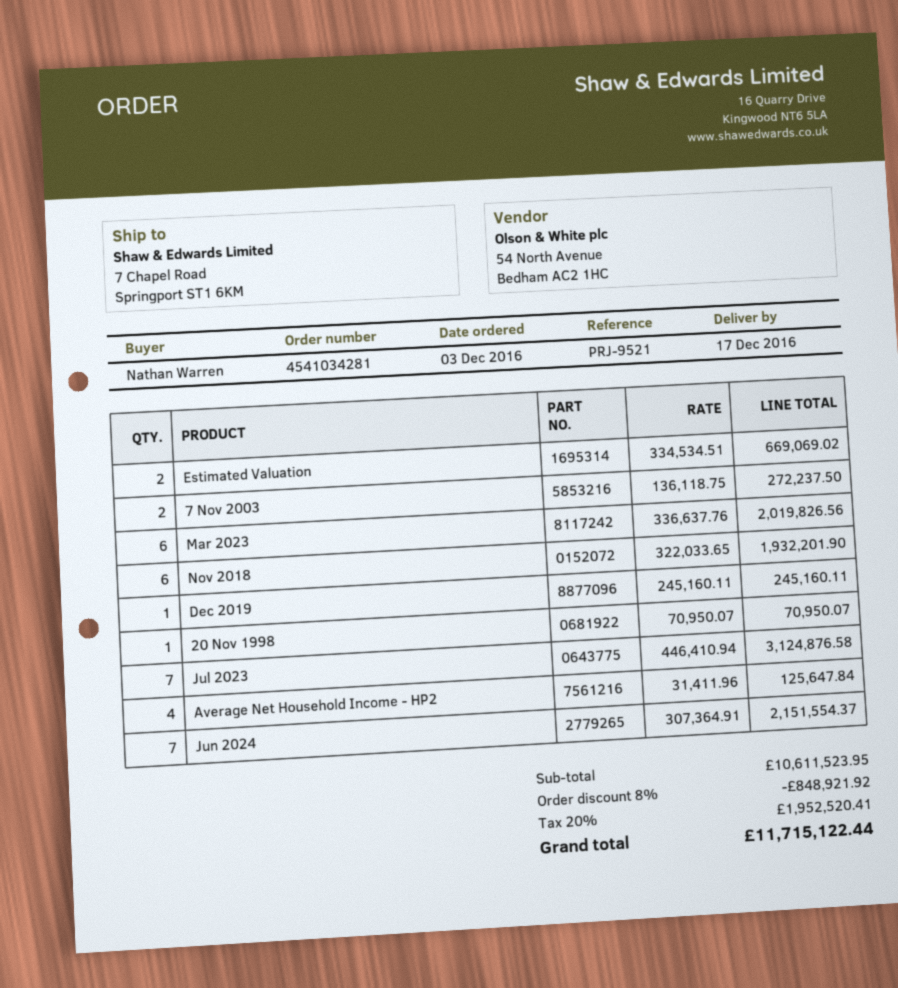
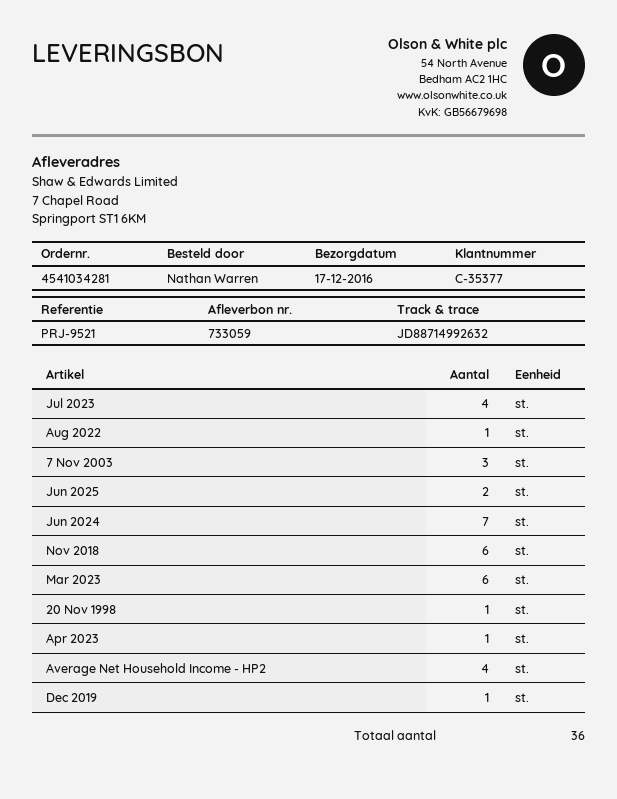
Estimated Valuation: 2 -> none
7 Nov 2003: 2 -> 3
Jul 2023: 7 -> 4
Aug 2022: none -> 1
Jun 2025: none -> 2
Apr 2023: none -> 1

